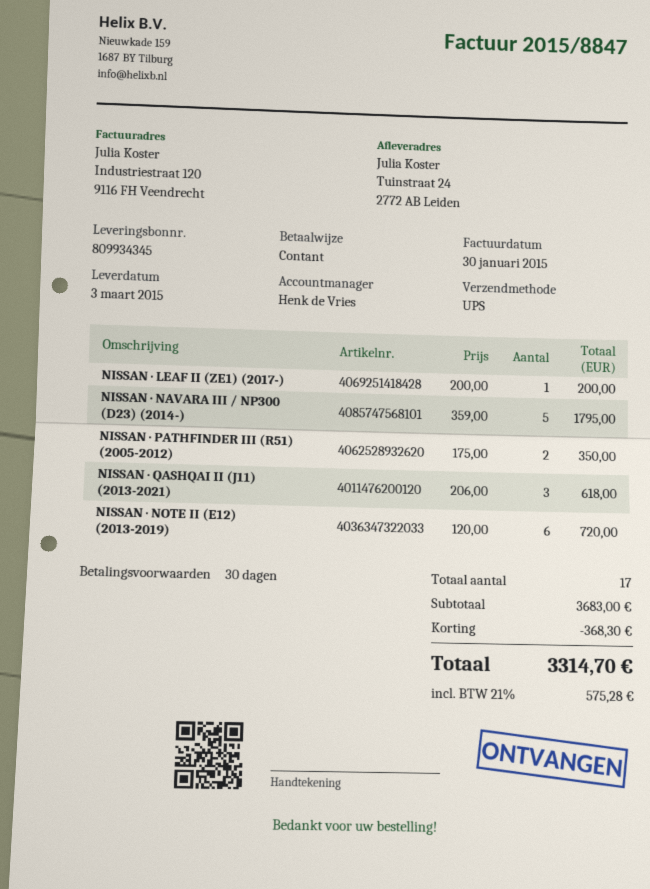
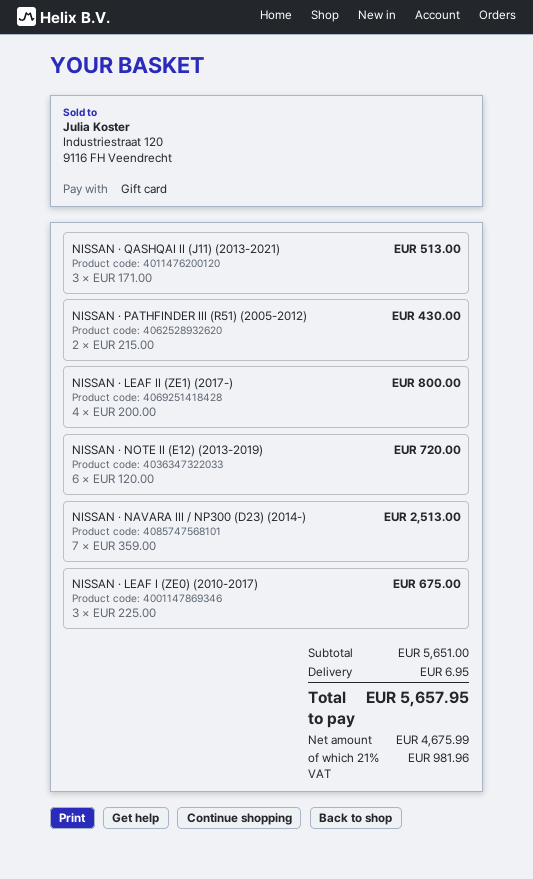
payment method: cash -> gift card
NISSAN · LEAF II (ZE1) (2017-): 1 x 200.00 = 200.00 -> 4 x 200.00 = 800.00
NISSAN · NAVARA III / NP300 (D23) (2014-): 5 x 359.00 = 1795.00 -> 7 x 359.00 = 2513.00
NISSAN · PATHFINDER III (R51) (2005-2012): 2 x 175.00 = 350.00 -> 2 x 215.00 = 430.00
NISSAN · QASHQAI II (J11) (2013-2021): 3 x 206.00 = 618.00 -> 3 x 171.00 = 513.00
NISSAN · LEAF I (ZE0) (2010-2017): none -> 3 x 225.00 = 675.00
subtotal: 3683.00 -> 5651.00
discount: 368.30 -> none
shipping: none -> 6.95
tax: 21% = 575.28 -> 21% = 981.96
total: 3314.70 -> 5657.95

